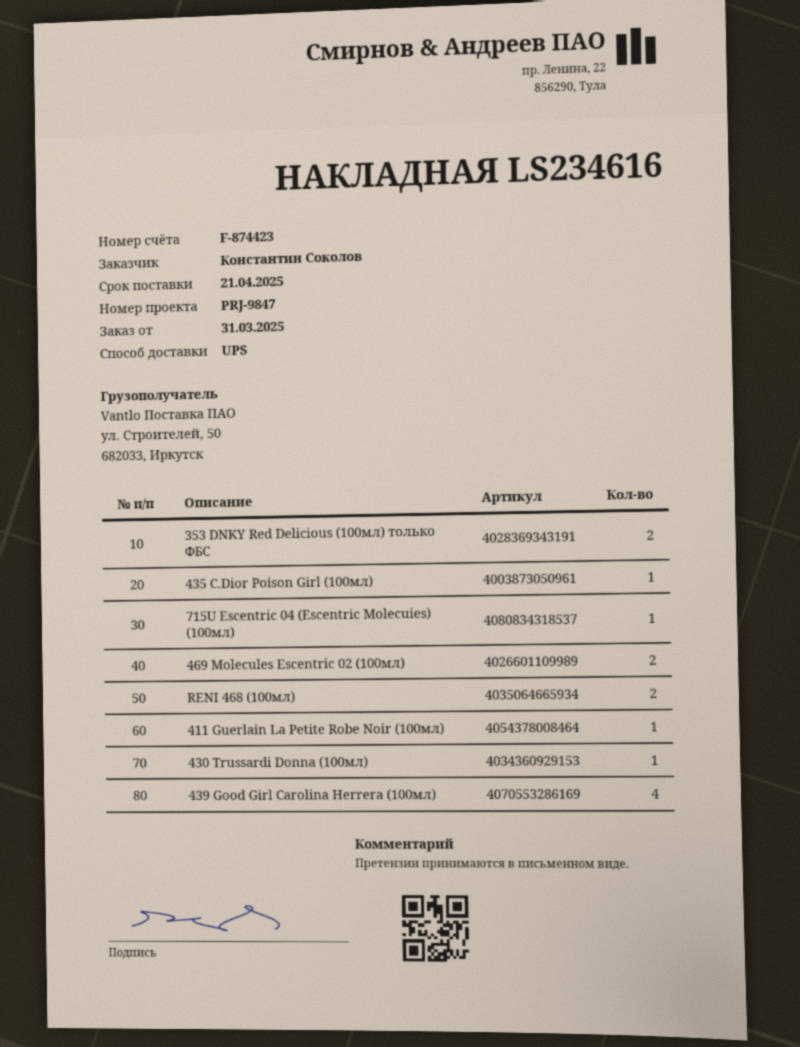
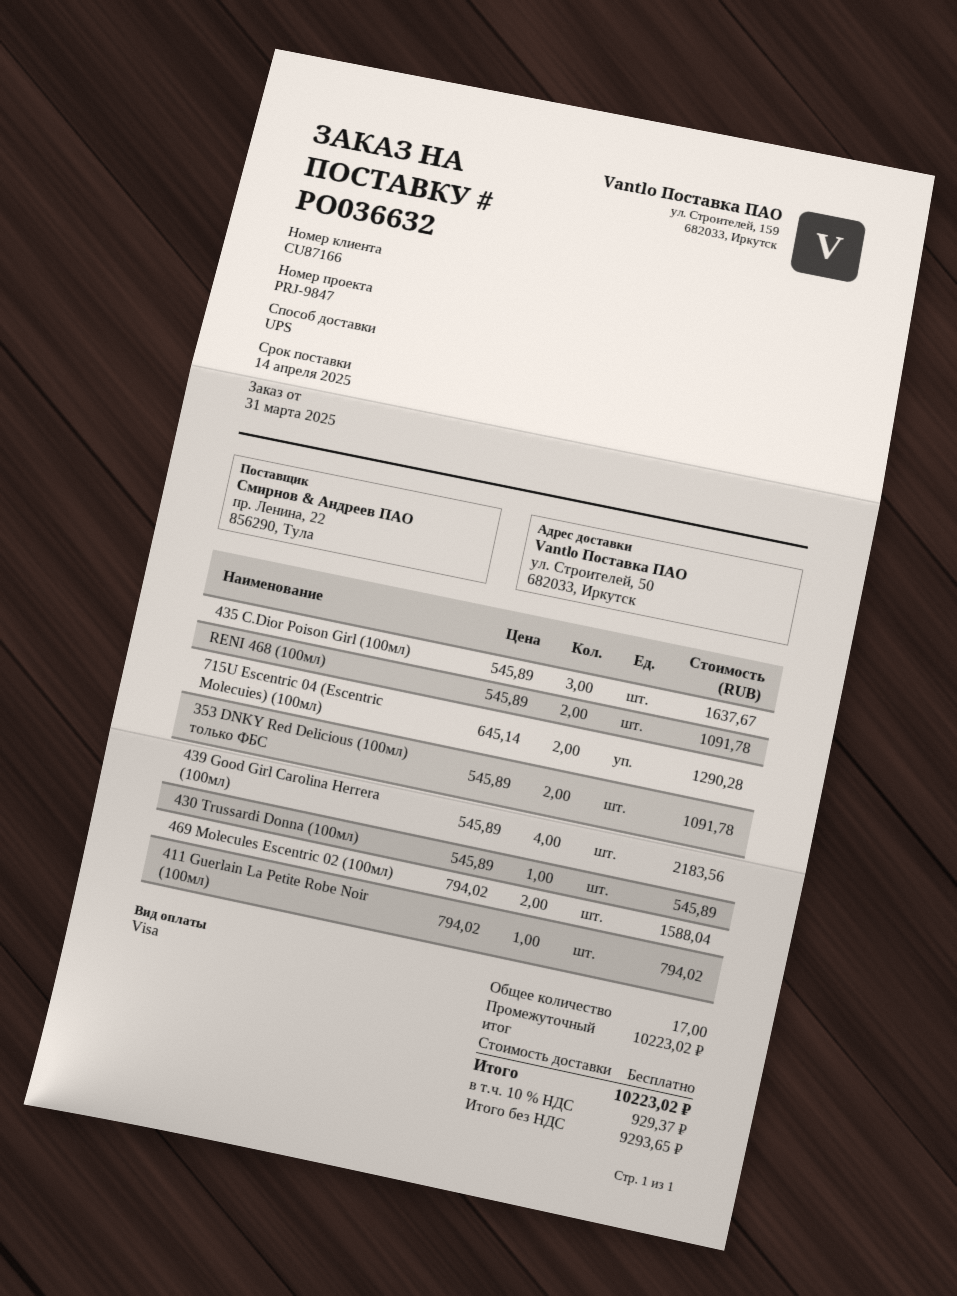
delivery date: 2025-04-21 -> 2025-04-14
435 C.Dior Poison Girl (100мл): 1 -> 3
715U Escentric 04 (Escentric Molecuies) (100мл): 1 -> 2

